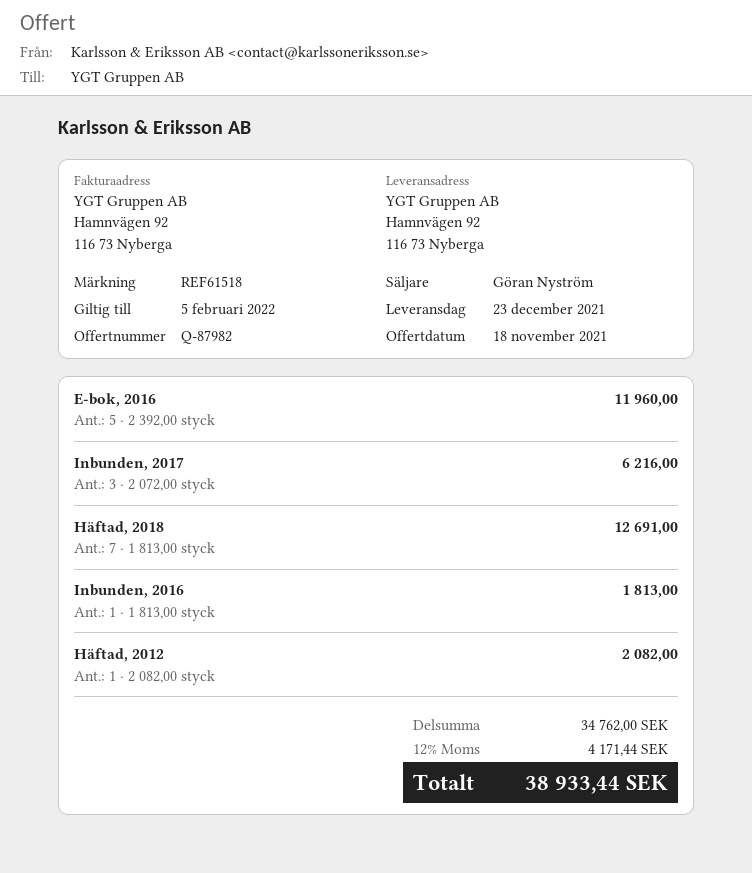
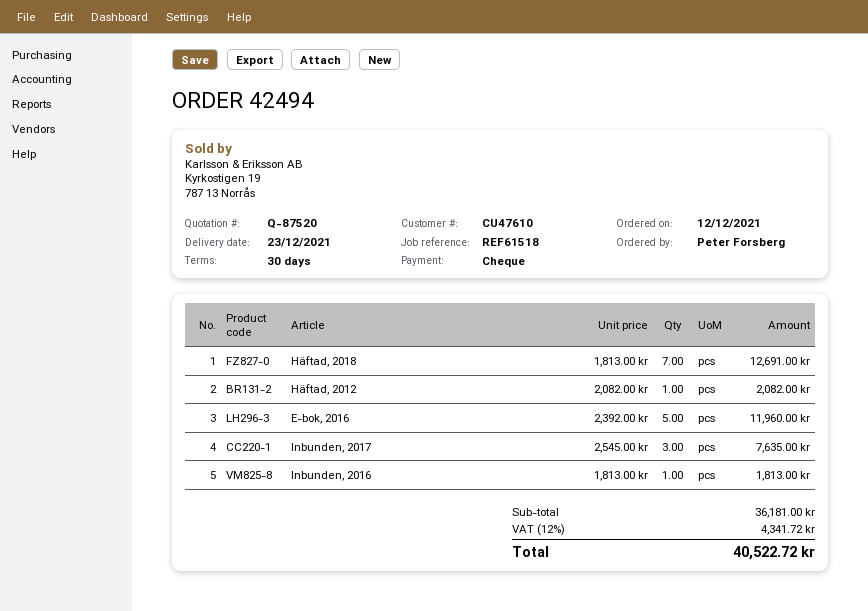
quote number: Q-87982 -> Q-87520
Inbunden, 2017: 3 x 2072.00 = 6216.00 -> 3 x 2545.00 = 7635.00
subtotal: 34762.00 -> 36181.00
tax: 12% = 4171.44 -> 12% = 4341.72
total: 38933.44 -> 40522.72

